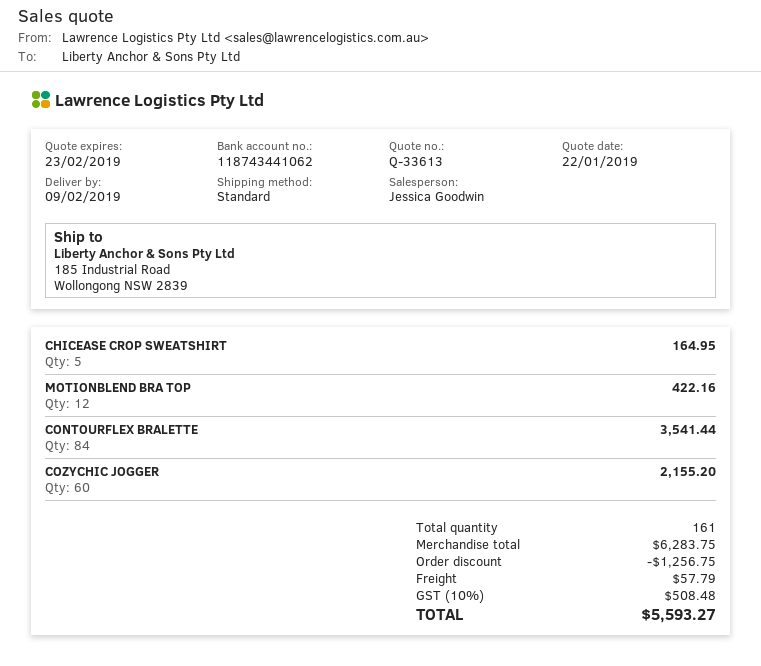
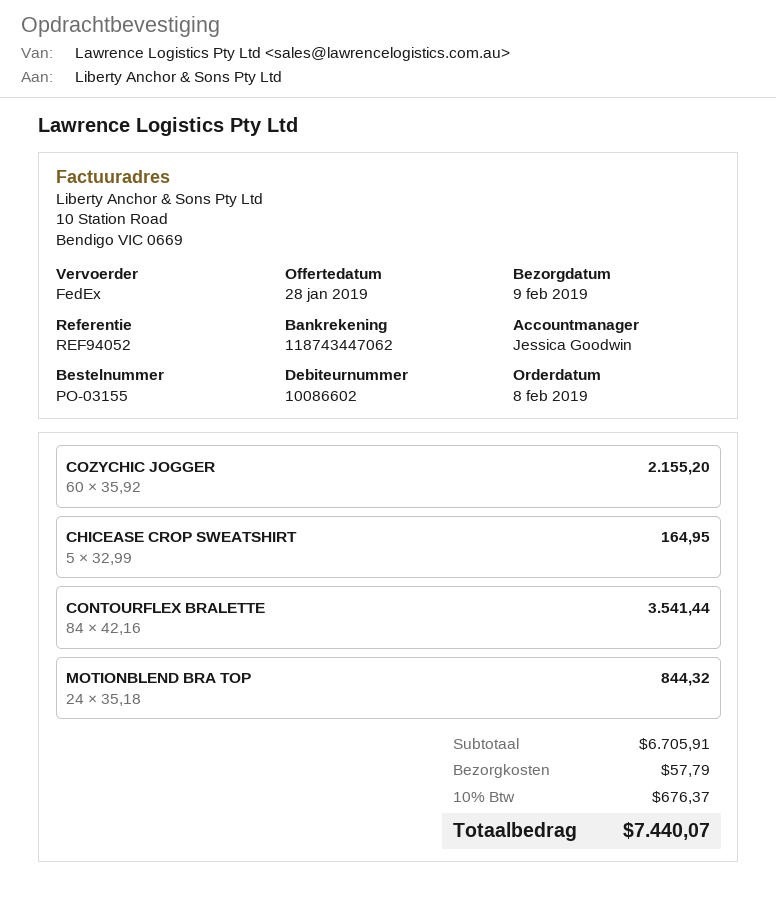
quote date: 2019-01-22 -> 2019-01-28
bank account: 118743441062 -> 118743447062
shipping method: standard -> FedEx
MOTIONBLEND BRA TOP: 12 for 422.16 -> 24 for 844.32
subtotal: 6283.75 -> 6705.91
discount: 1256.75 -> none
tax: 10% = 508.48 -> 10% = 676.37
total: 5593.27 -> 7440.07

